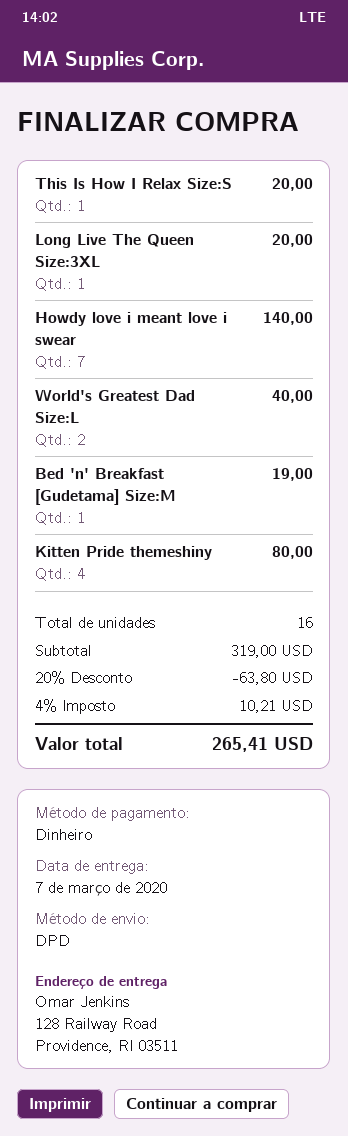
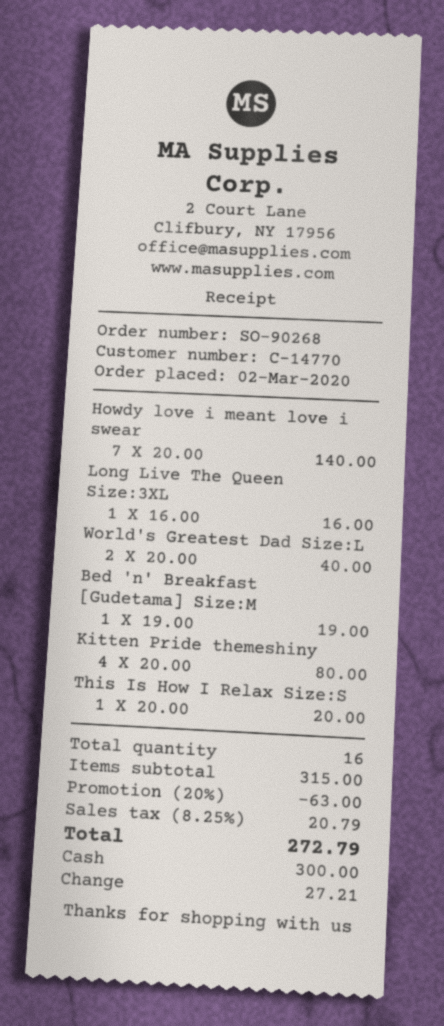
Long Live The Queen Size:3XL: 1 for 20.00 -> 1 for 16.00
subtotal: 319.00 -> 315.00
discount: 20% = 63.80 -> 20% = 63.00
tax: 4% = 10.21 -> 8.25% = 20.79
total: 265.41 -> 272.79

